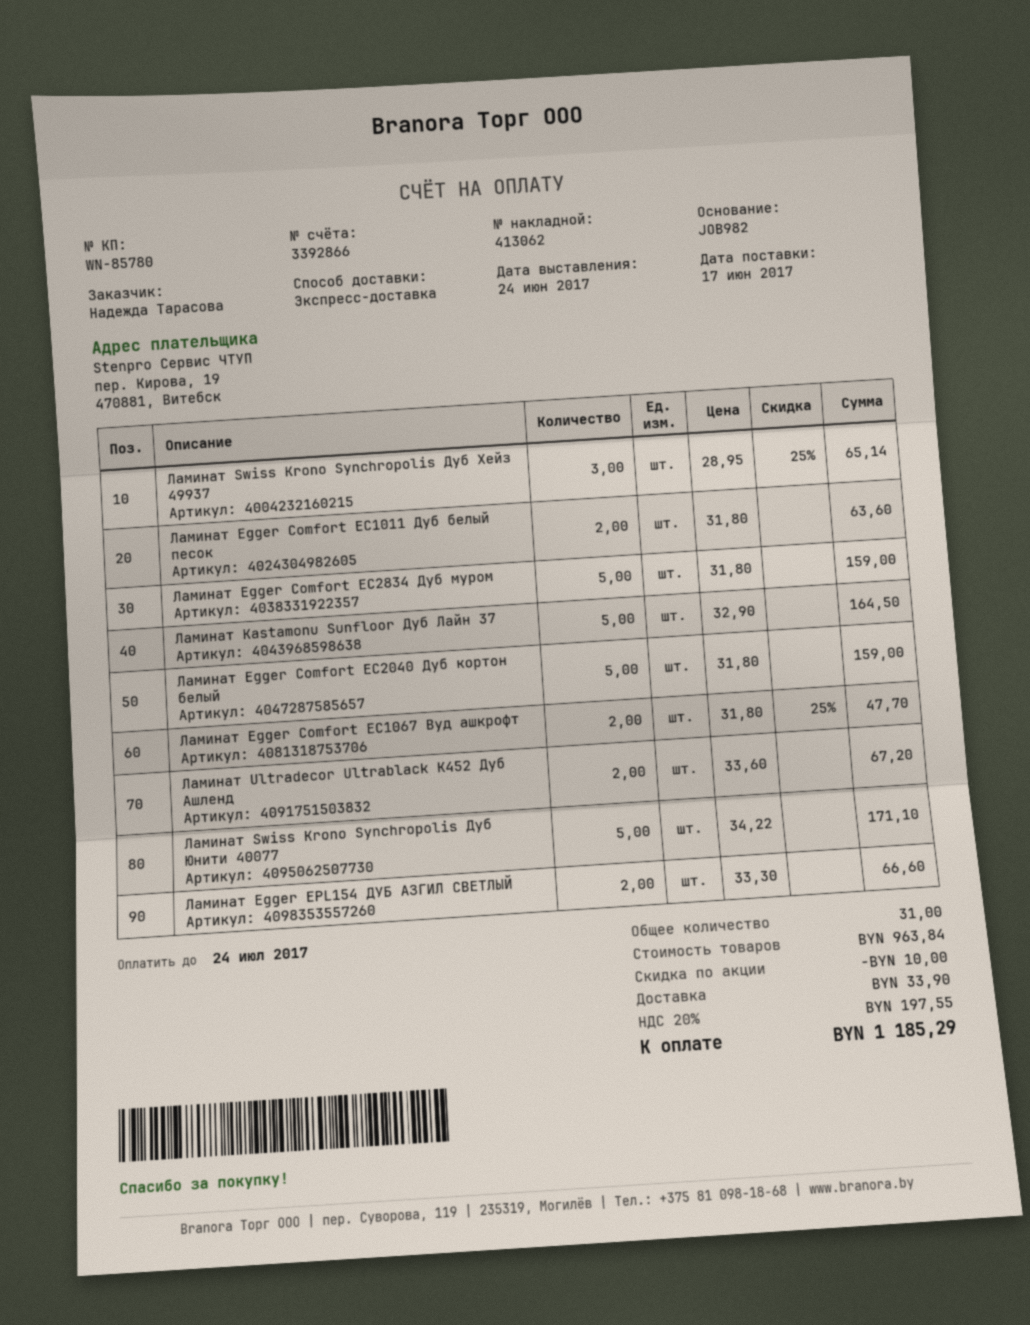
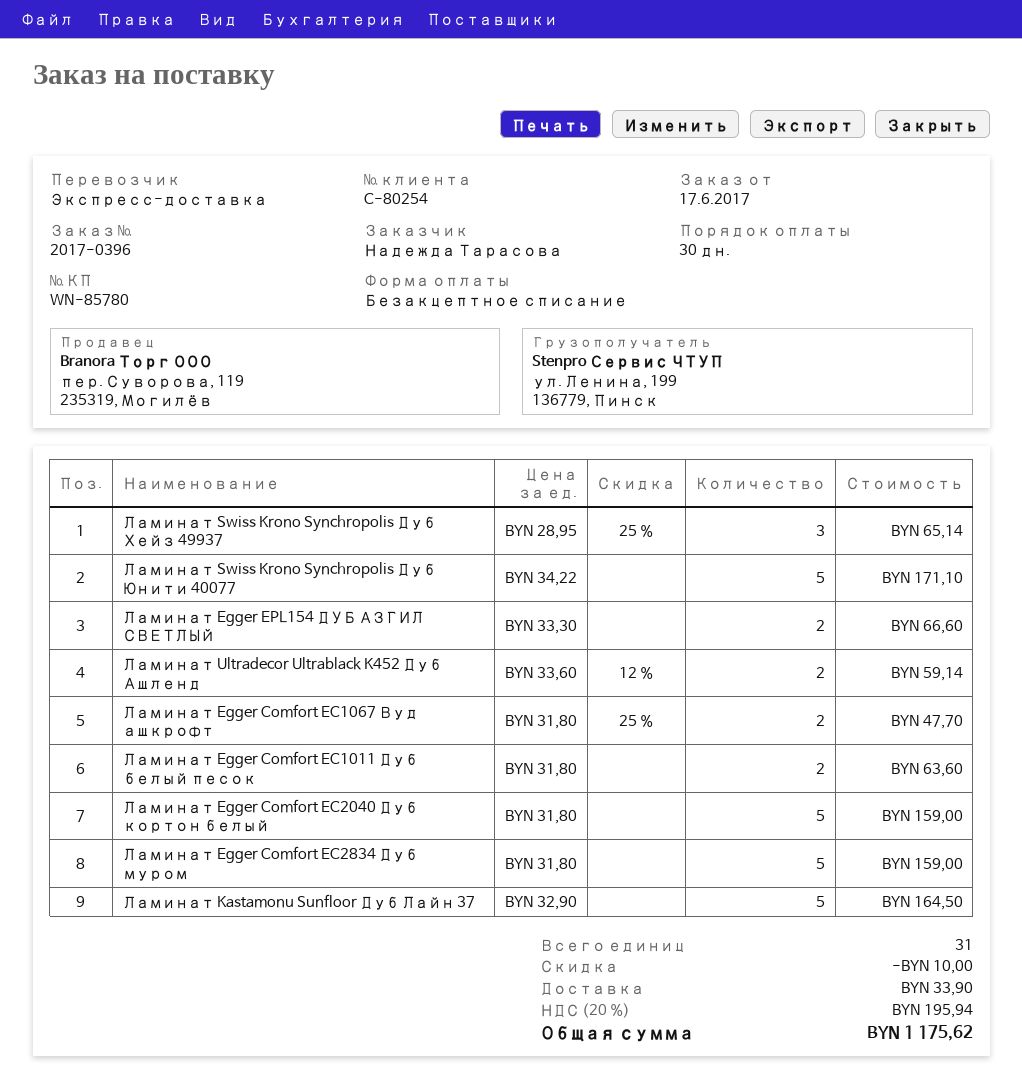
Ламинат Ultradecor Ultrablack K452 Дуб Ашленд: 2 x 33.60 = 67.20 -> 2 x 33.60 - 12% = 59.14
tax: 20% = 197.55 -> 20% = 195.94
total: 1185.29 -> 1175.62

